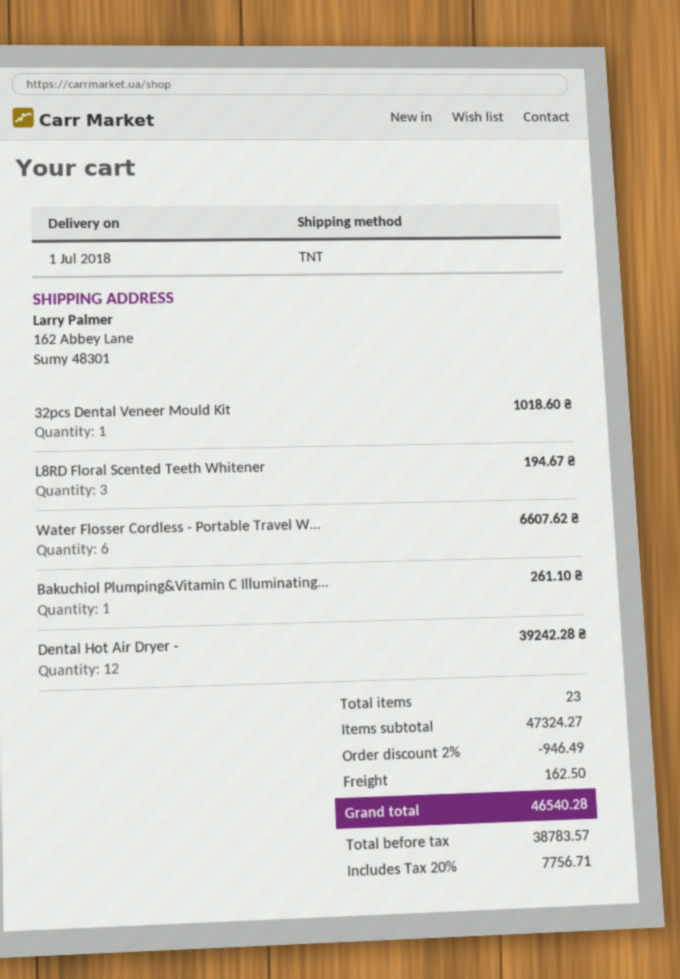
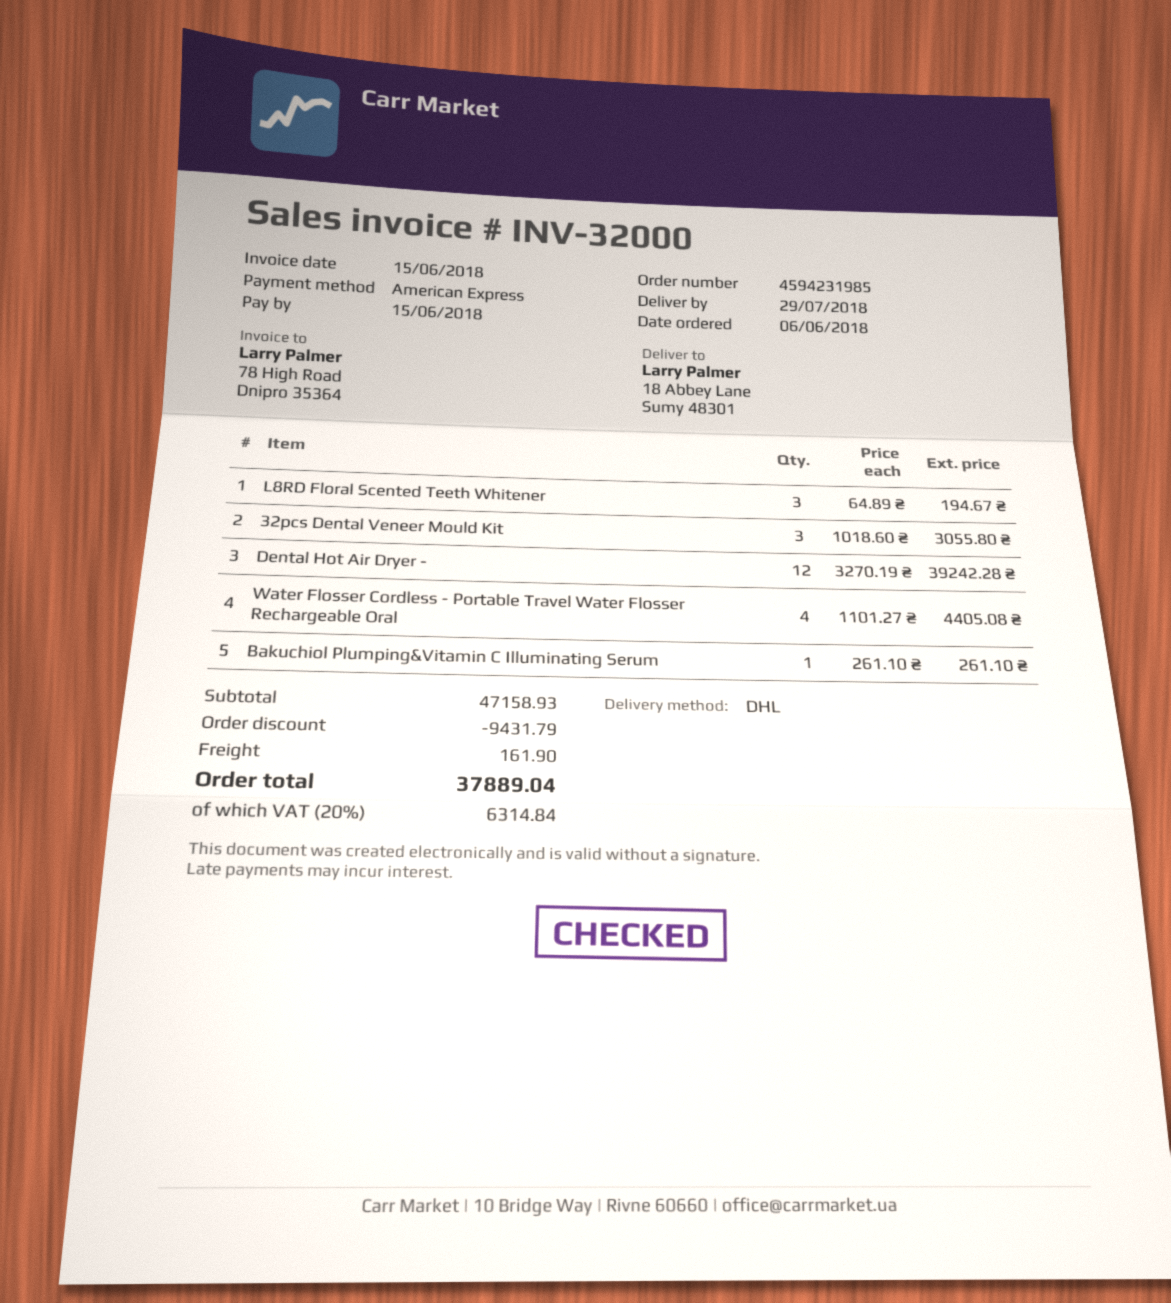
delivery date: 2018-07-01 -> 2018-07-29
shipping method: TNT -> DHL
ship to: 162 Abbey Lane, Sumy 48301 -> 18 Abbey Lane, Sumy 48301
32pcs Dental Veneer Mould Kit: 1 for 1018.60 -> 3 for 3055.80
Water Flosser Cordless - Portable Travel W...: 6 for 6607.62 -> 4 for 4405.08
subtotal: 47324.27 -> 47158.93
discount: 946.49 -> 9431.79
shipping: 162.50 -> 161.90
tax: 20% = 7756.71 -> 20% = 6314.84
total: 46540.28 -> 37889.04

